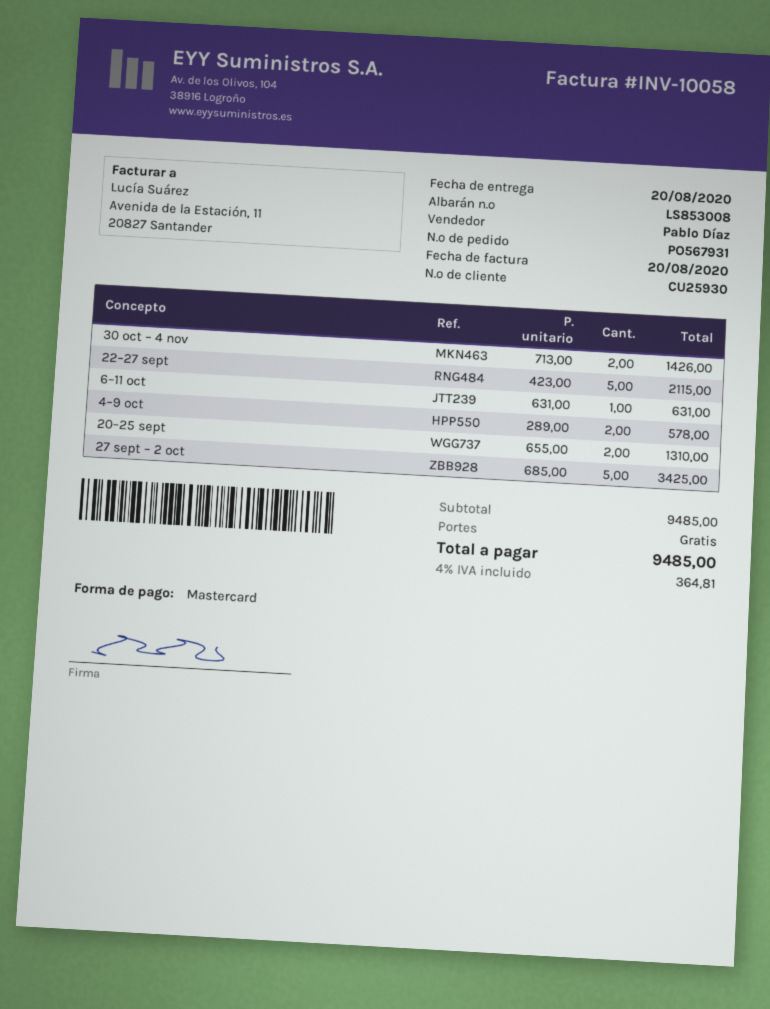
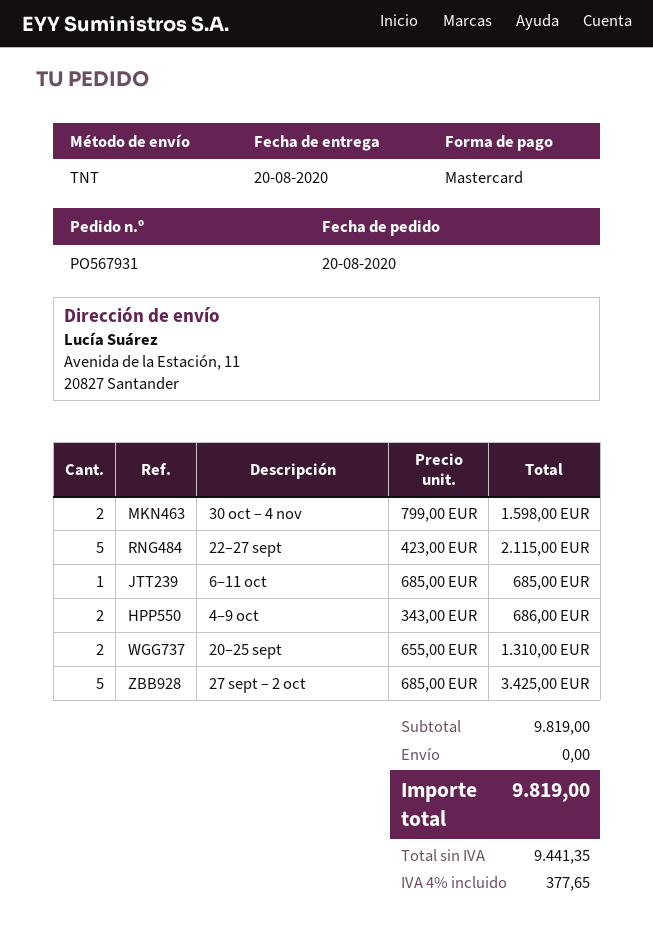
30 oct – 4 nov: 2 x 713.00 = 1426.00 -> 2 x 799.00 = 1598.00
6–11 oct: 1 x 631.00 = 631.00 -> 1 x 685.00 = 685.00
4–9 oct: 2 x 289.00 = 578.00 -> 2 x 343.00 = 686.00
subtotal: 9485.00 -> 9819.00
tax: 4% = 364.81 -> 4% = 377.65
total: 9485.00 -> 9819.00

